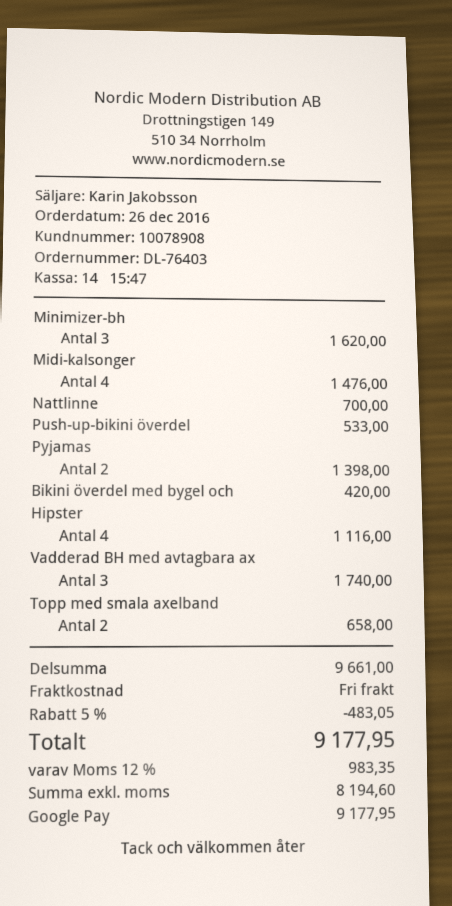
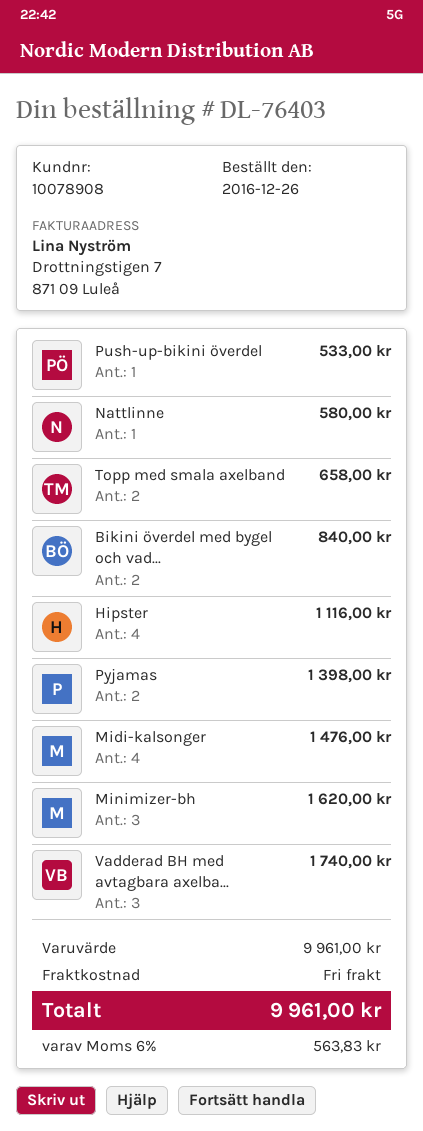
Nattlinne: 1 for 700.00 -> 1 for 580.00
Bikini överdel med bygel och: 1 for 420.00 -> 2 for 840.00
subtotal: 9661.00 -> 9961.00
discount: 5% = 483.05 -> none
tax: 12% = 983.35 -> 6% = 563.83
total: 9177.95 -> 9961.00

